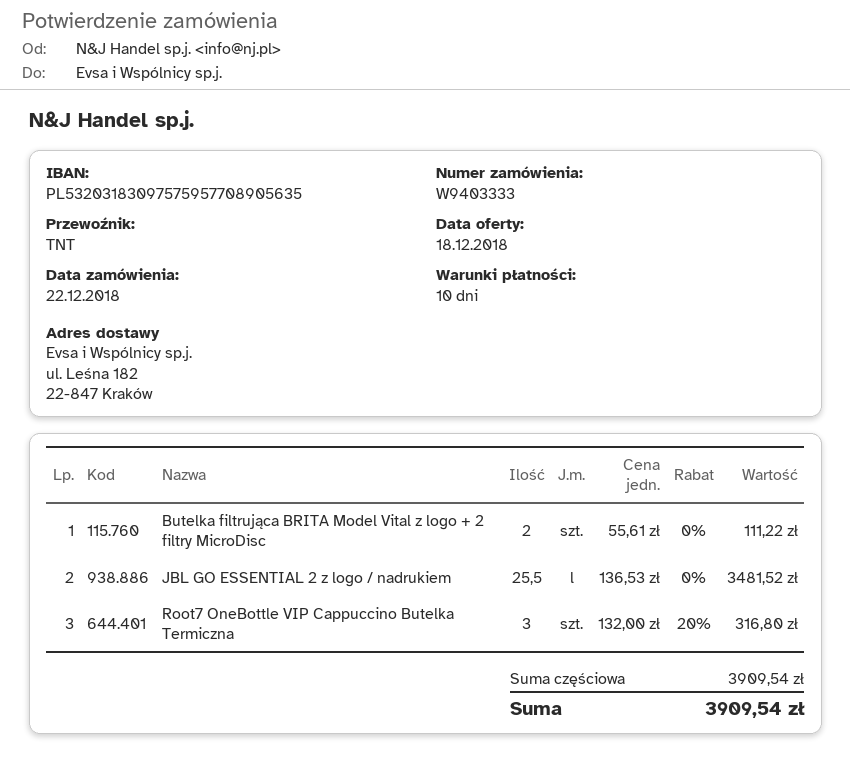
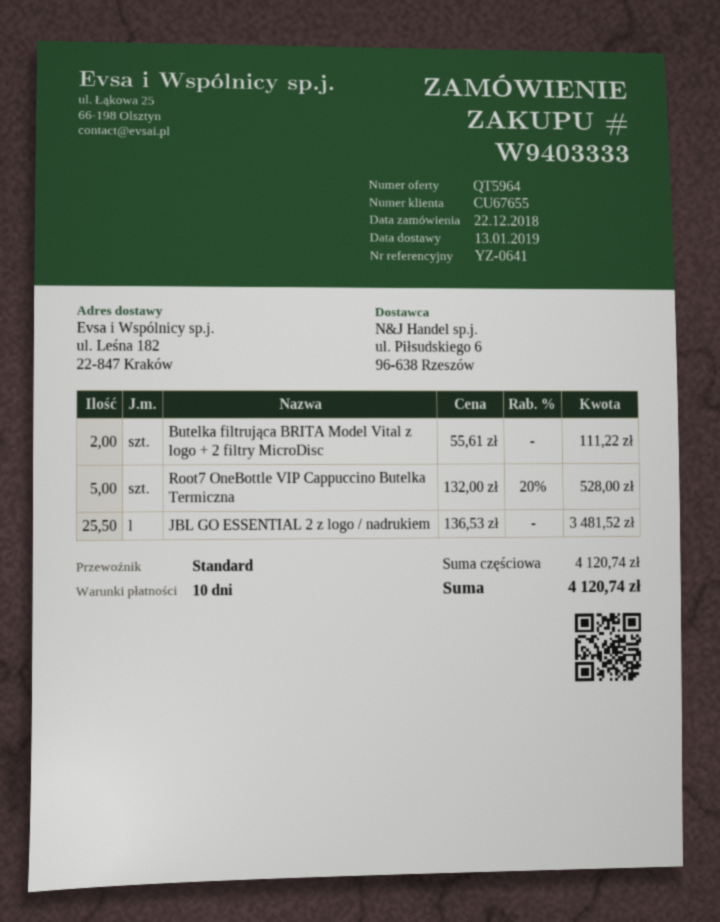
shipping method: TNT -> standard
Root7 OneBottle VIP Cappuccino Butelka Termiczna: 3 x 132.00 - 20% = 316.80 -> 5 x 132.00 - 20% = 528.00
subtotal: 3909.54 -> 4120.74
total: 3909.54 -> 4120.74

